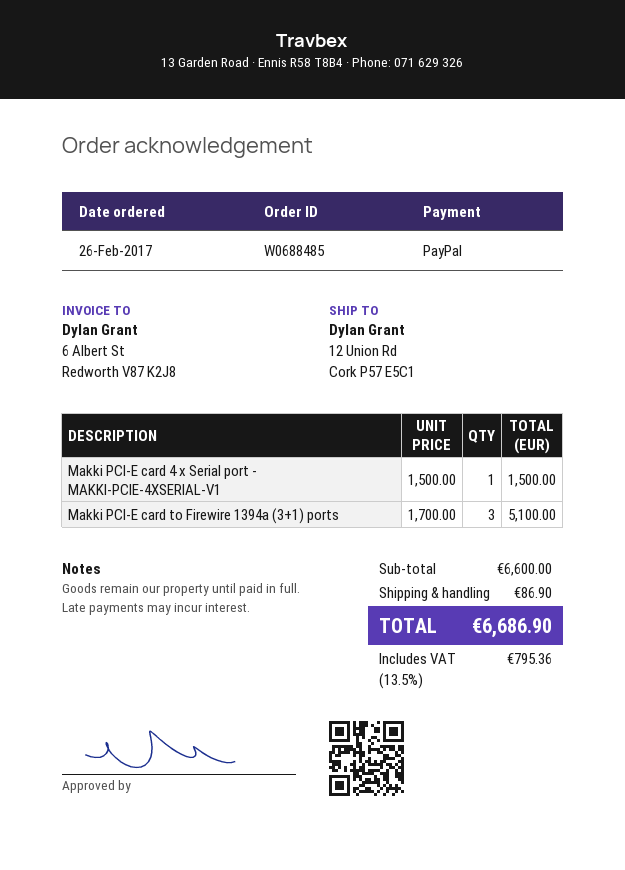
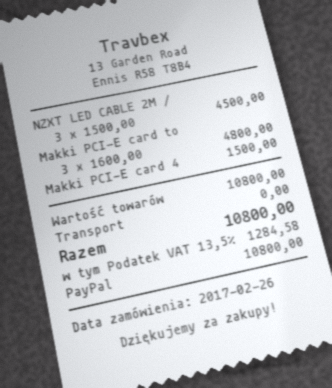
Makki PCI-E card to Firewire 1394a (3+1) ports: 3 x 1700.00 = 5100.00 -> 3 x 1600.00 = 4800.00
NZXT LED CABLE 2M /: none -> 3 x 1500.00 = 4500.00
subtotal: 6600.00 -> 10800.00
shipping: 86.90 -> 0.00
tax: 13.5% = 795.36 -> 13.5% = 1284.58
total: 6686.90 -> 10800.00

